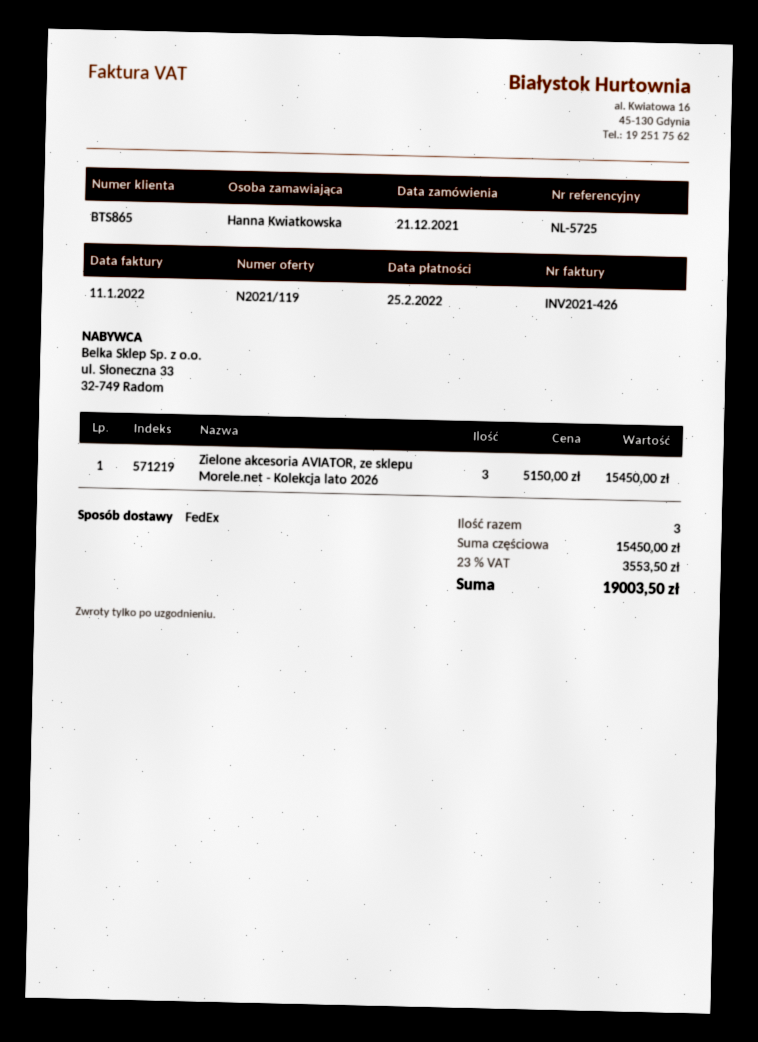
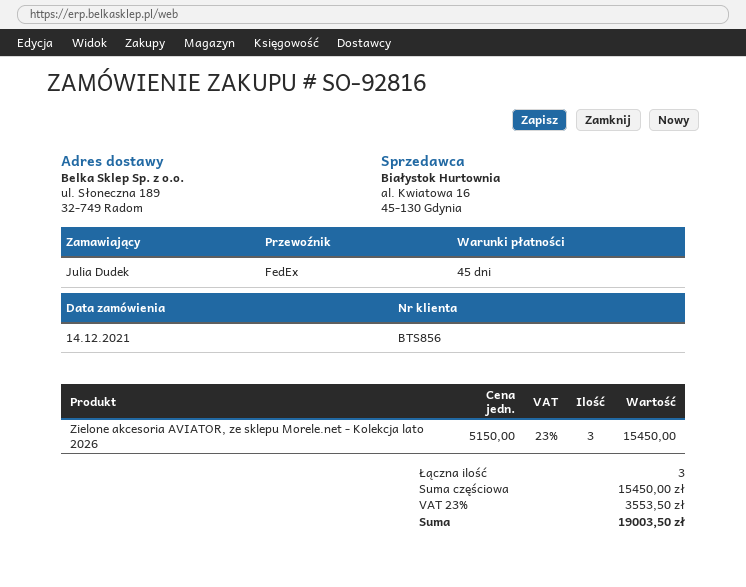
order date: 2021-12-21 -> 2021-12-14
customer number: BTS865 -> BTS856
ordered by: Hanna Kwiatkowska -> Julia Dudek

